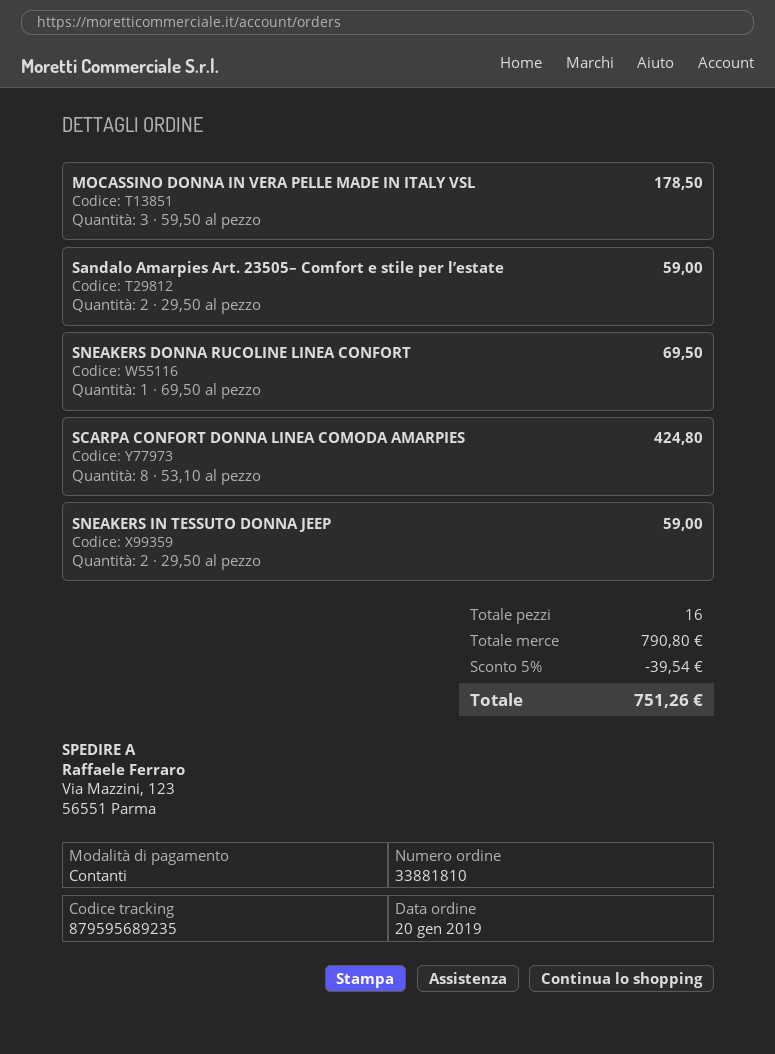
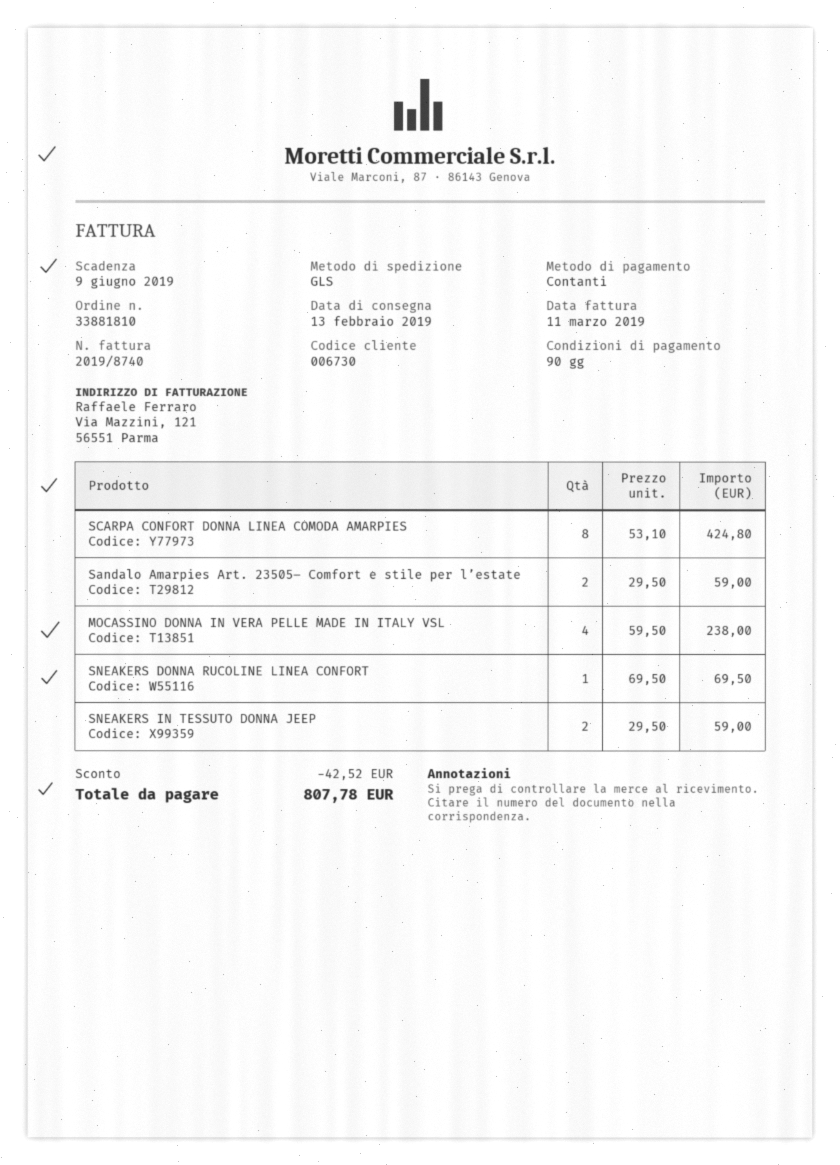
MOCASSINO DONNA IN VERA PELLE MADE IN ITALY VSL: 3 x 59.50 = 178.50 -> 4 x 59.50 = 238.00
discount: 39.54 -> 42.52
total: 751.26 -> 807.78

